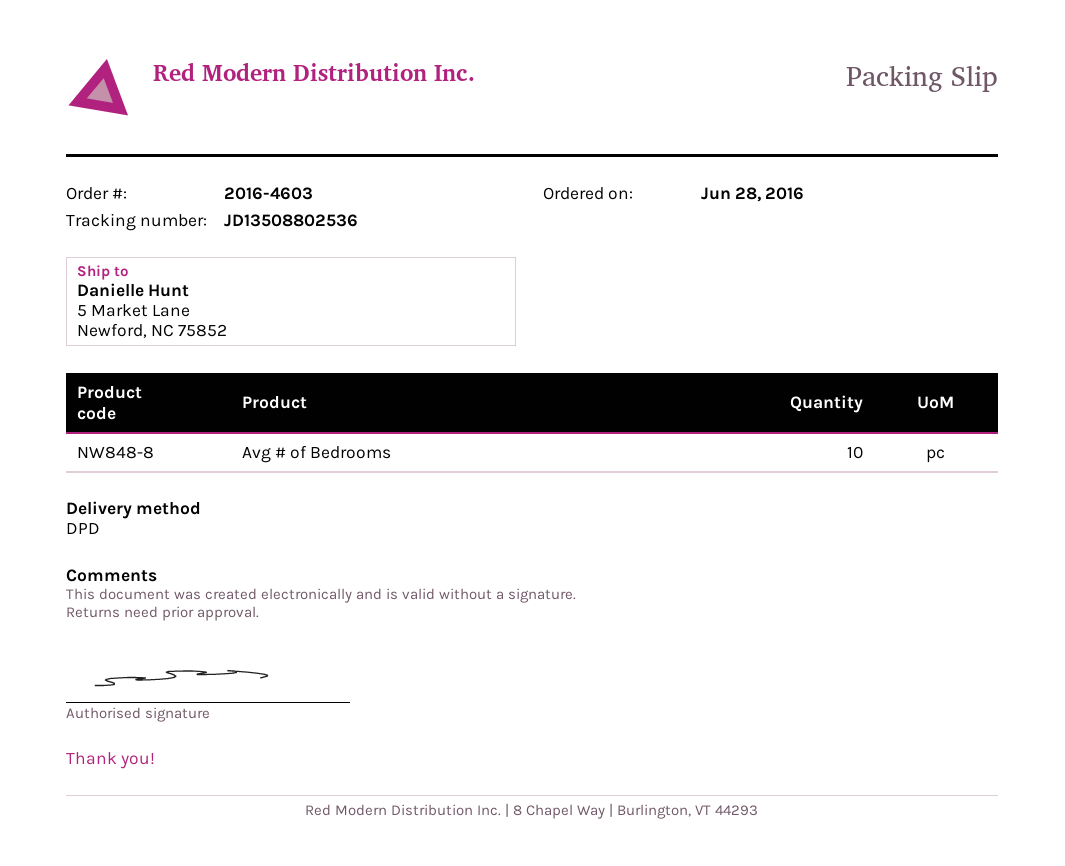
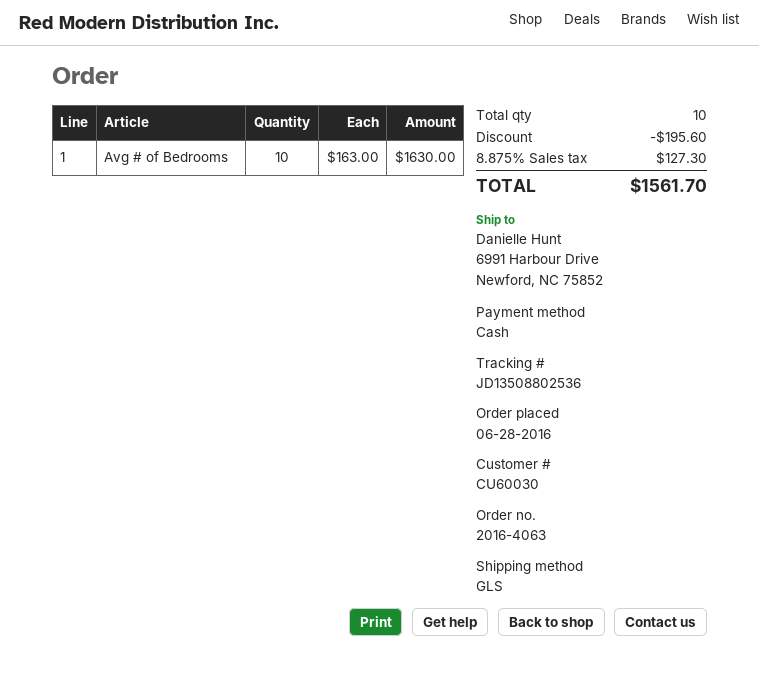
order number: 2016-4603 -> 2016-4063
shipping method: DPD -> GLS
ship to: 5 Market Lane, Newford, NC 75852 -> 6991 Harbour Drive, Newford, NC 75852

